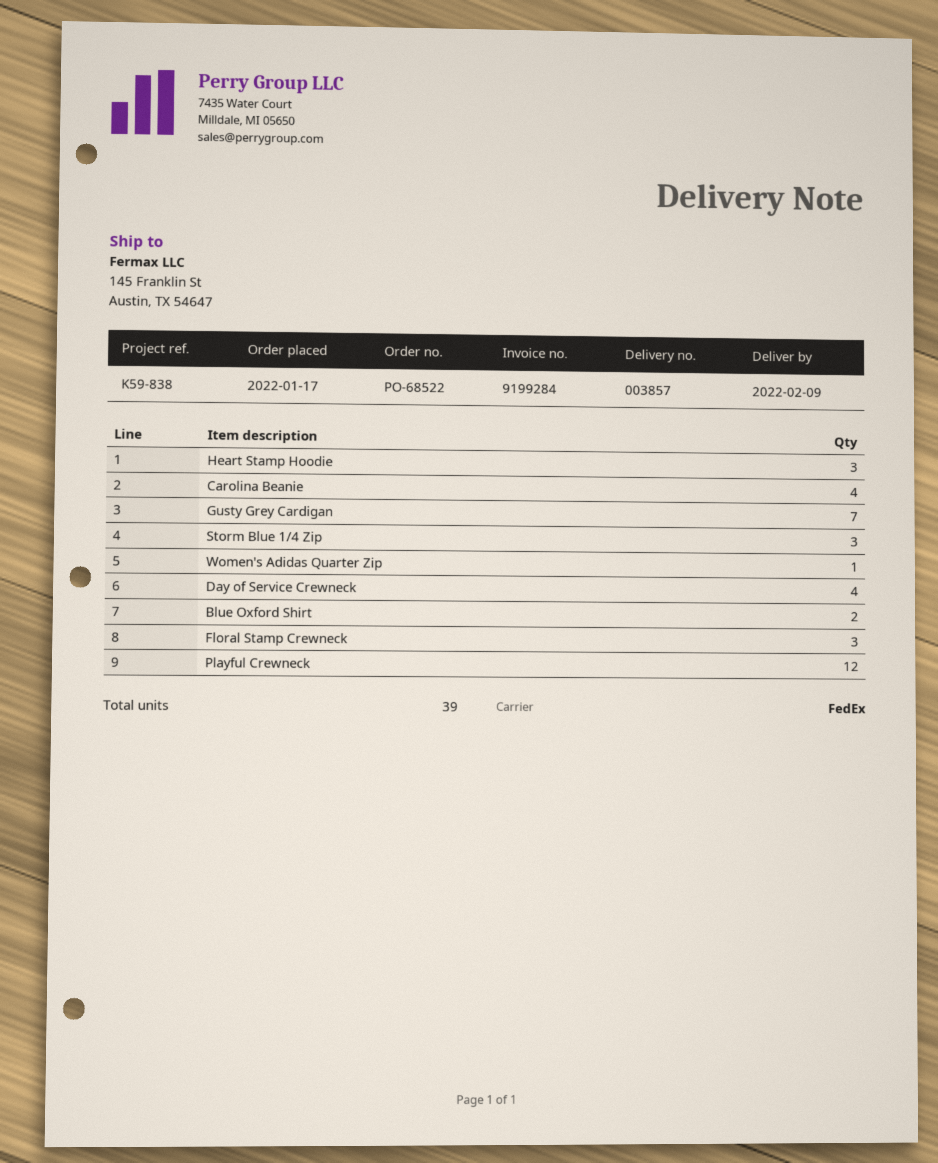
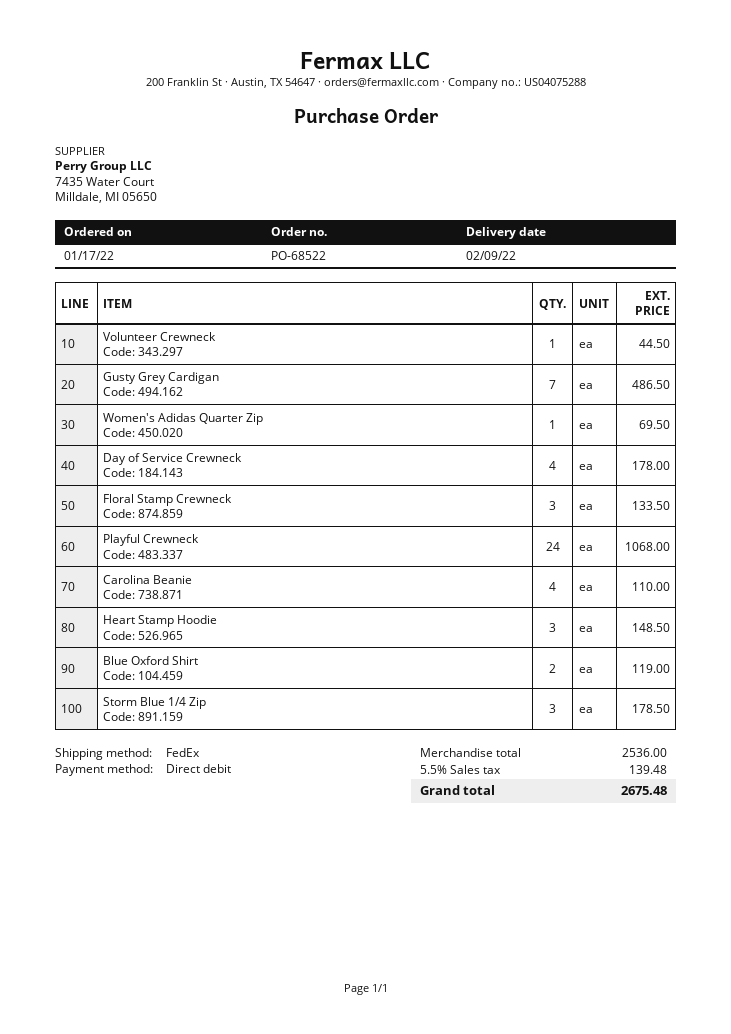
Playful Crewneck: 12 -> 24
Volunteer Crewneck: none -> 1

